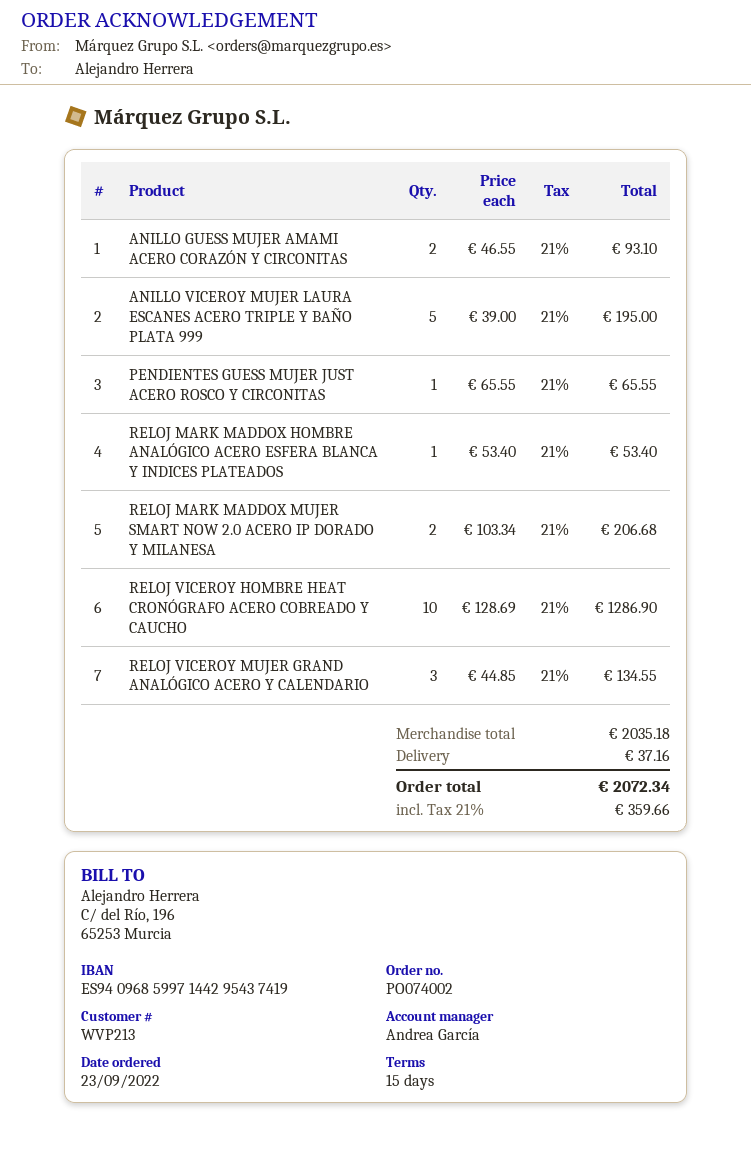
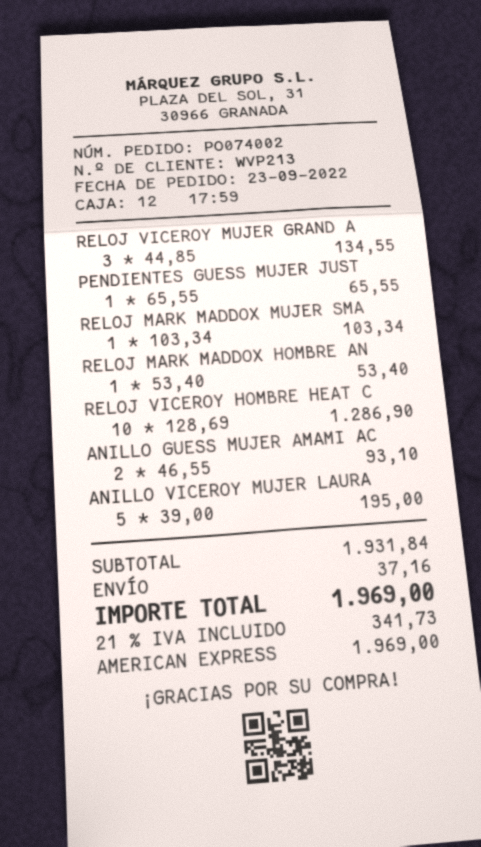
RELOJ MARK MADDOX MUJER SMART NOW 2.0 ACERO IP DORADO Y MILANESA: 2 x 103.34 = 206.68 -> 1 x 103.34 = 103.34
subtotal: 2035.18 -> 1931.84
tax: 21% = 359.66 -> 21% = 341.73
total: 2072.34 -> 1969.00

